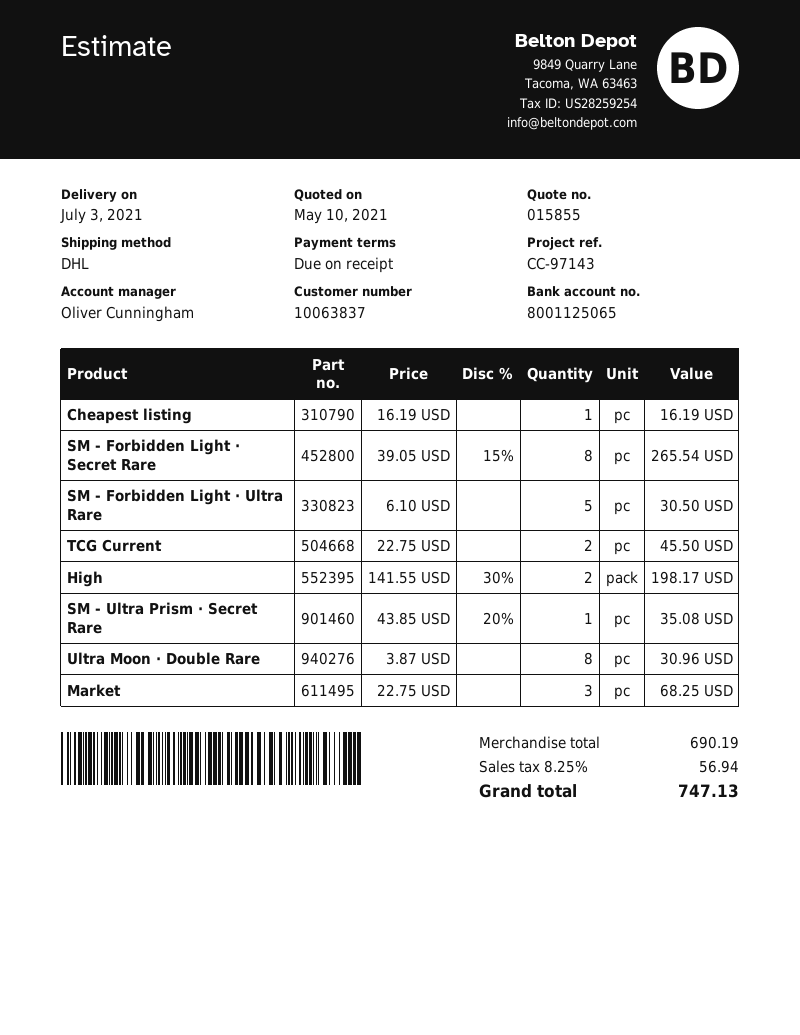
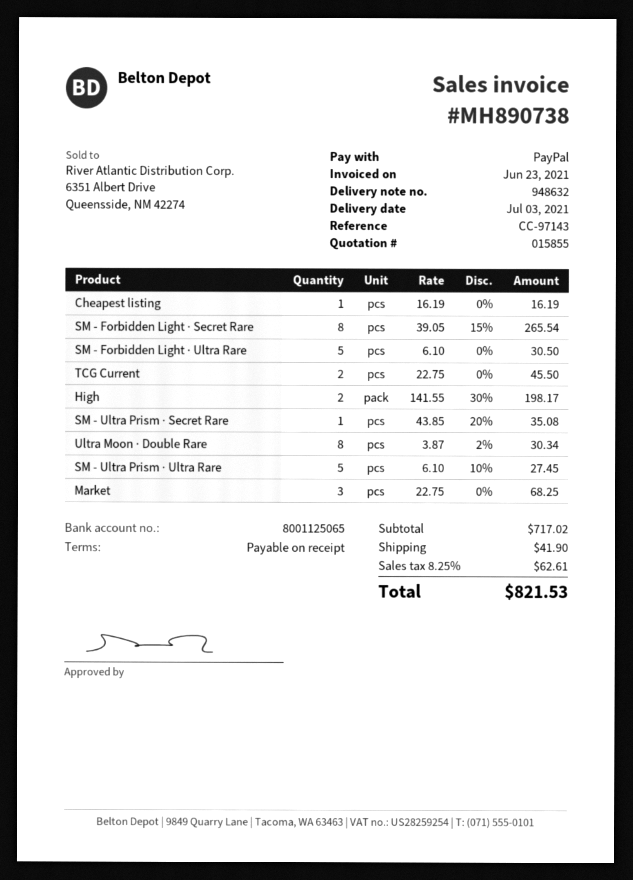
Ultra Moon · Double Rare: 8 x 3.87 = 30.96 -> 8 x 3.87 - 2% = 30.34
SM - Ultra Prism · Ultra Rare: none -> 5 x 6.10 - 10% = 27.45
subtotal: 690.19 -> 717.02
shipping: none -> 41.90
tax: 8.25% = 56.94 -> 8.25% = 62.61
total: 747.13 -> 821.53

